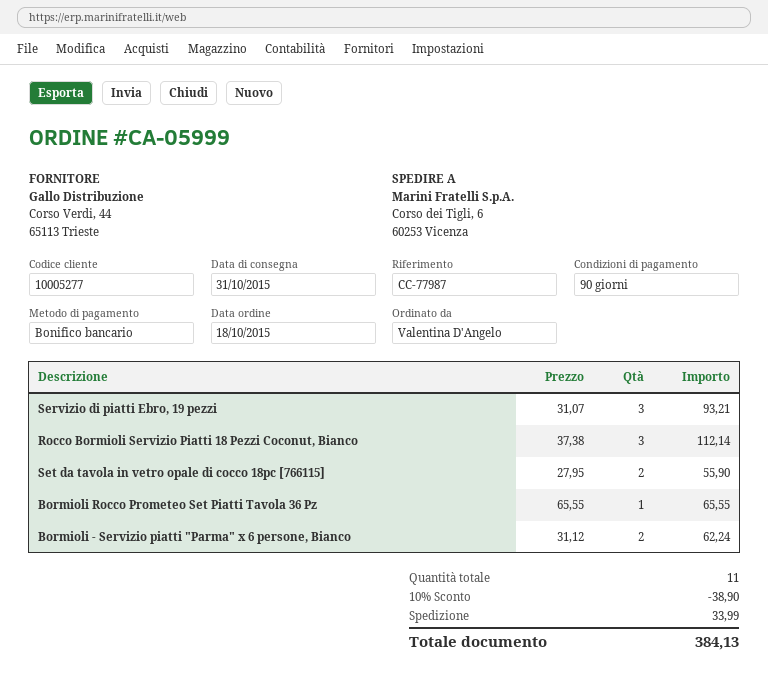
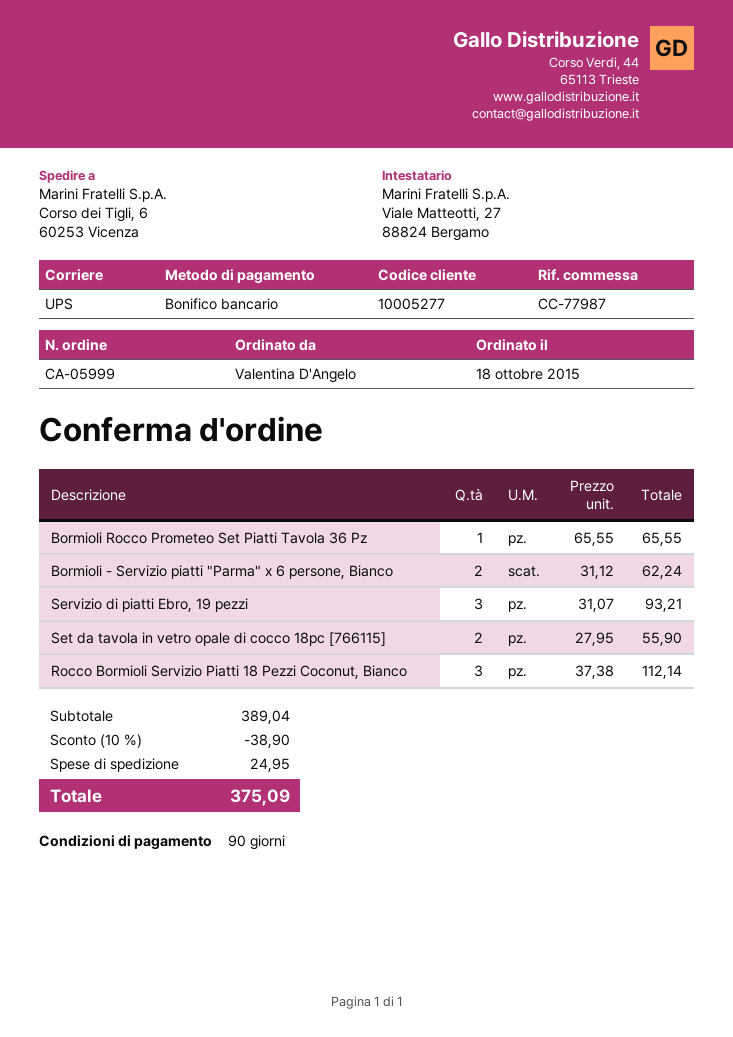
shipping: 33.99 -> 24.95
total: 384.13 -> 375.09

